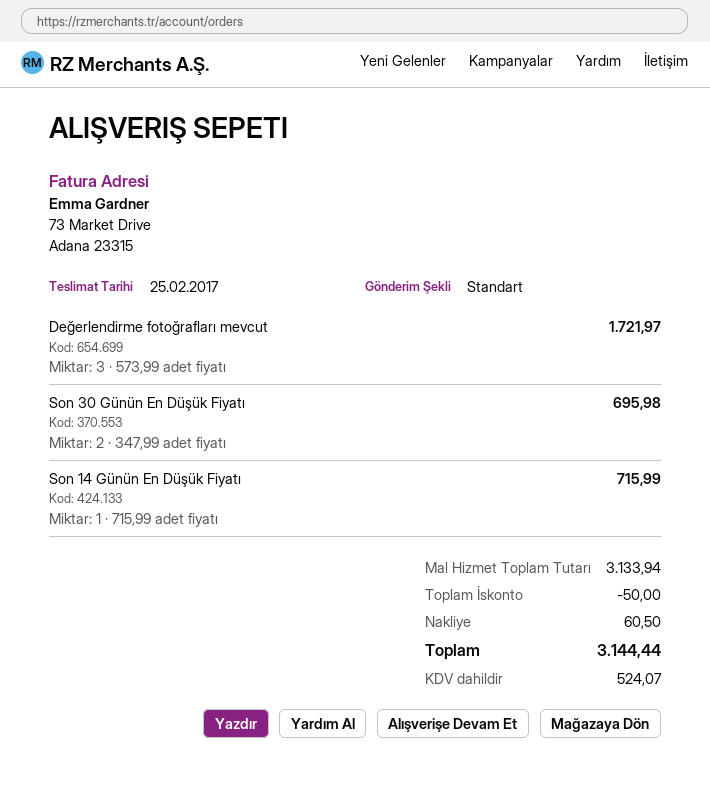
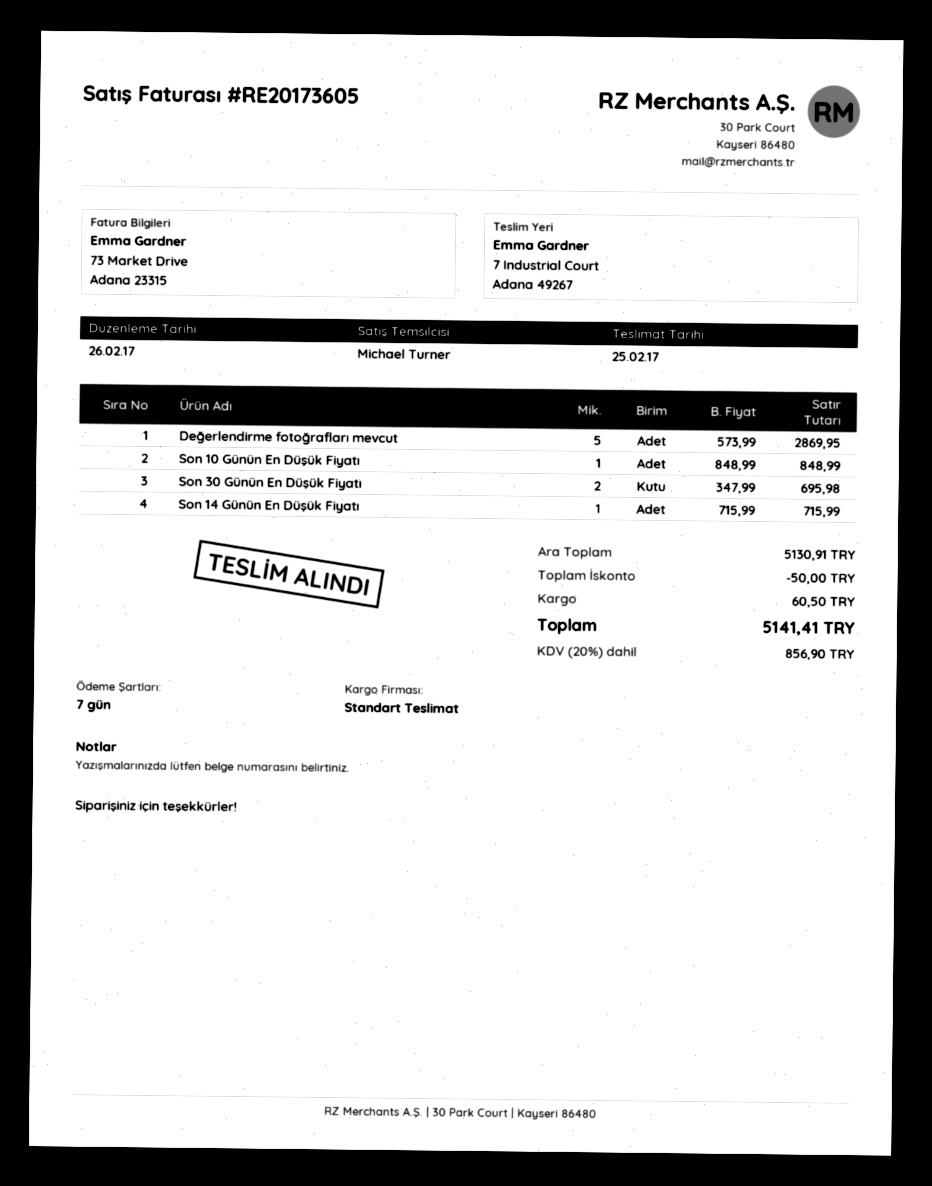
Değerlendirme fotoğrafları mevcut: 3 x 573.99 = 1721.97 -> 5 x 573.99 = 2869.95
Son 10 Günün En Düşük Fiyatı: none -> 1 x 848.99 = 848.99
subtotal: 3133.94 -> 5130.91
tax: 524.07 -> 856.90
total: 3144.44 -> 5141.41

